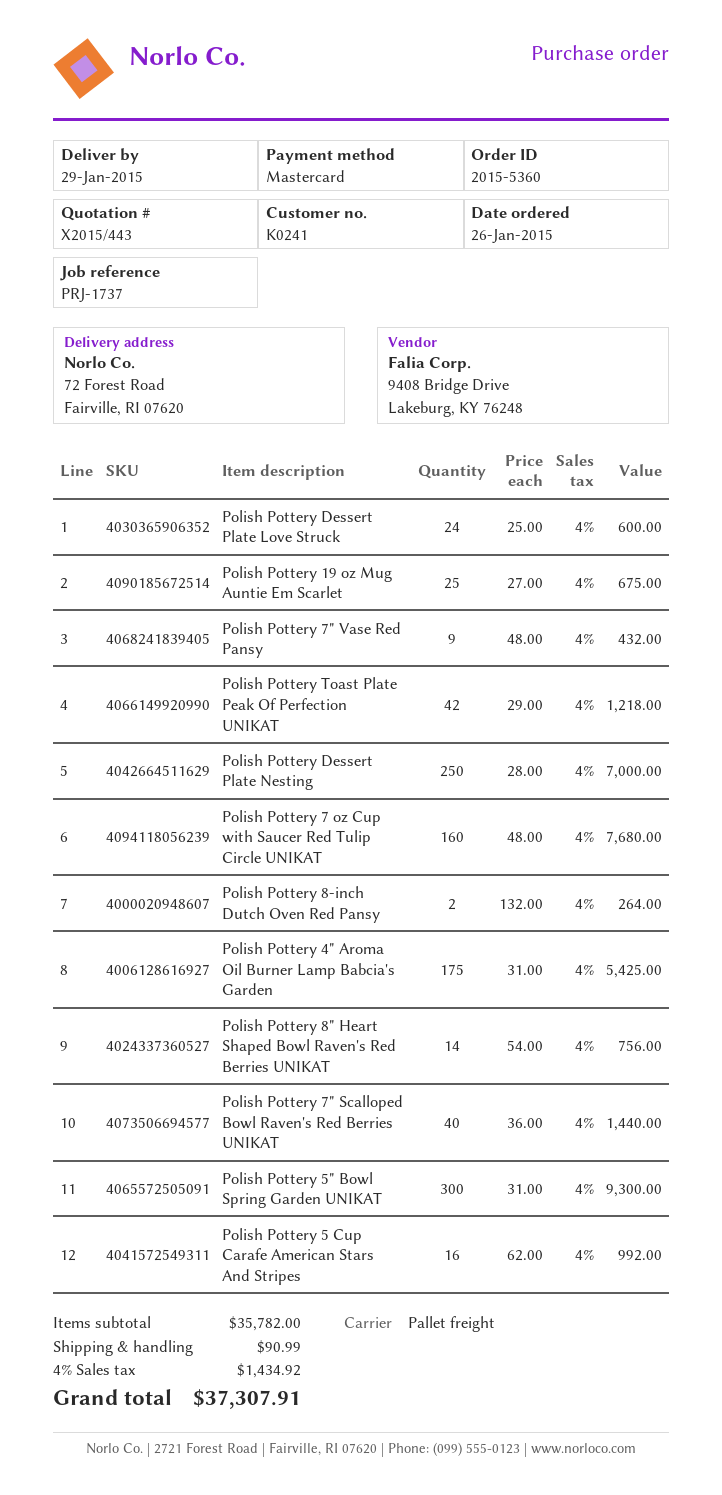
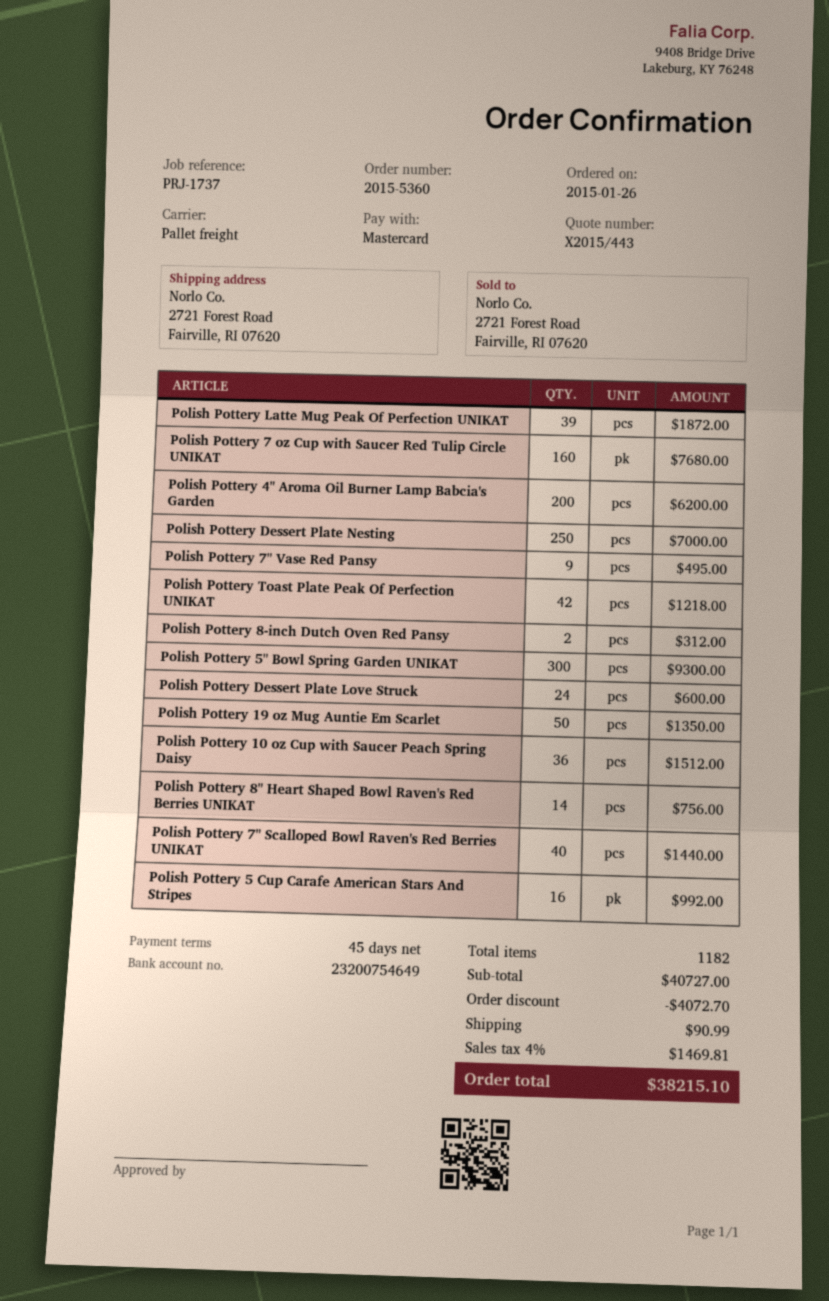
ship to: 72 Forest Road, Fairville, RI 07620 -> 2721 Forest Road, Fairville, RI 07620
Polish Pottery 19 oz Mug Auntie Em Scarlet: 25 for 675.00 -> 50 for 1350.00
Polish Pottery 7" Vase Red Pansy: 9 for 432.00 -> 9 for 495.00
Polish Pottery 8-inch Dutch Oven Red Pansy: 2 for 264.00 -> 2 for 312.00
Polish Pottery 4" Aroma Oil Burner Lamp Babcia's Garden: 175 for 5425.00 -> 200 for 6200.00
Polish Pottery Latte Mug Peak Of Perfection UNIKAT: none -> 39 for 1872.00
Polish Pottery 10 oz Cup with Saucer Peach Spring Daisy: none -> 36 for 1512.00
subtotal: 35782.00 -> 40727.00
discount: none -> 4072.70
tax: 4% = 1434.92 -> 4% = 1469.81
total: 37307.91 -> 38215.10

